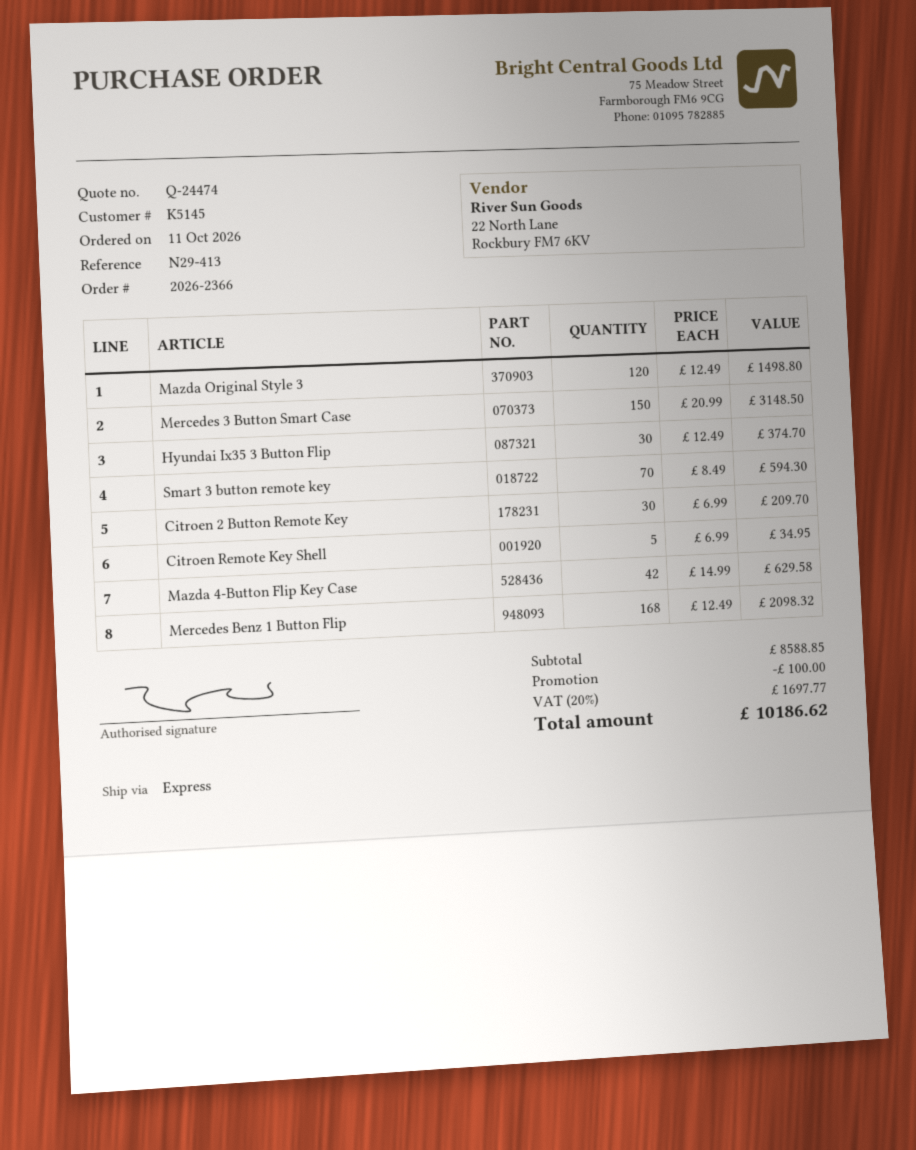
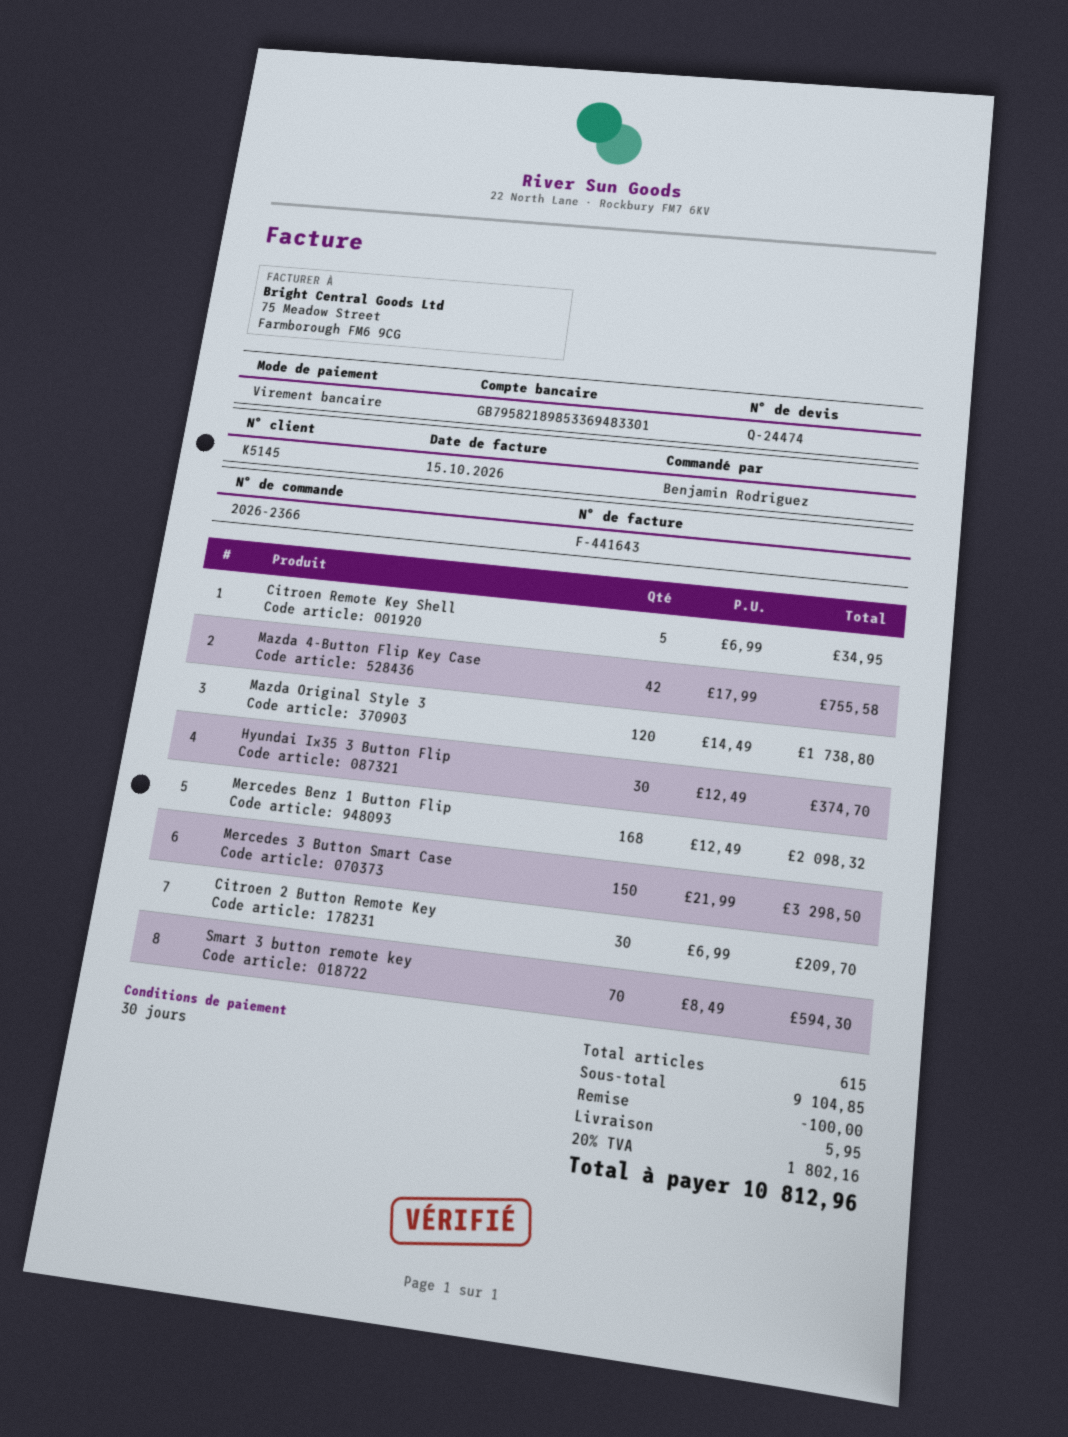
Mazda Original Style 3: 120 x 12.49 = 1498.80 -> 120 x 14.49 = 1738.80
Mercedes 3 Button Smart Case: 150 x 20.99 = 3148.50 -> 150 x 21.99 = 3298.50
Mazda 4-Button Flip Key Case: 42 x 14.99 = 629.58 -> 42 x 17.99 = 755.58
subtotal: 8588.85 -> 9104.85
shipping: none -> 5.95
tax: 20% = 1697.77 -> 20% = 1802.16
total: 10186.62 -> 10812.96

